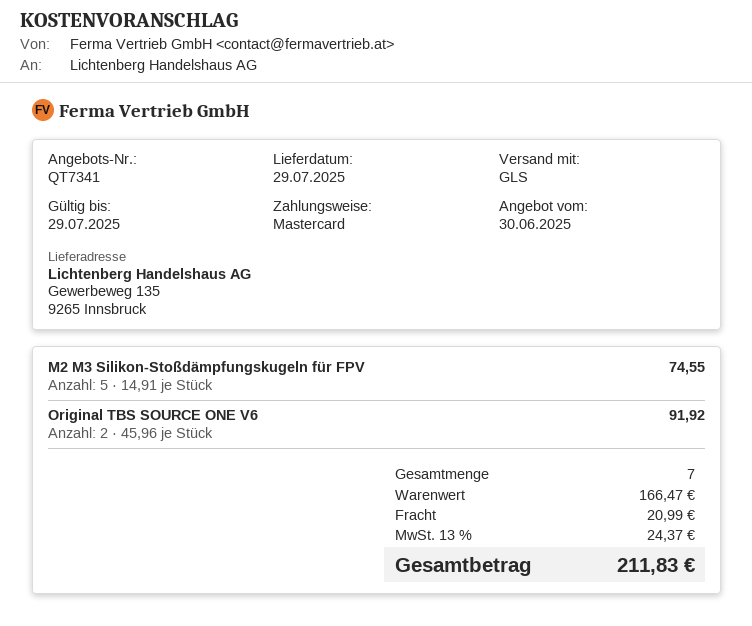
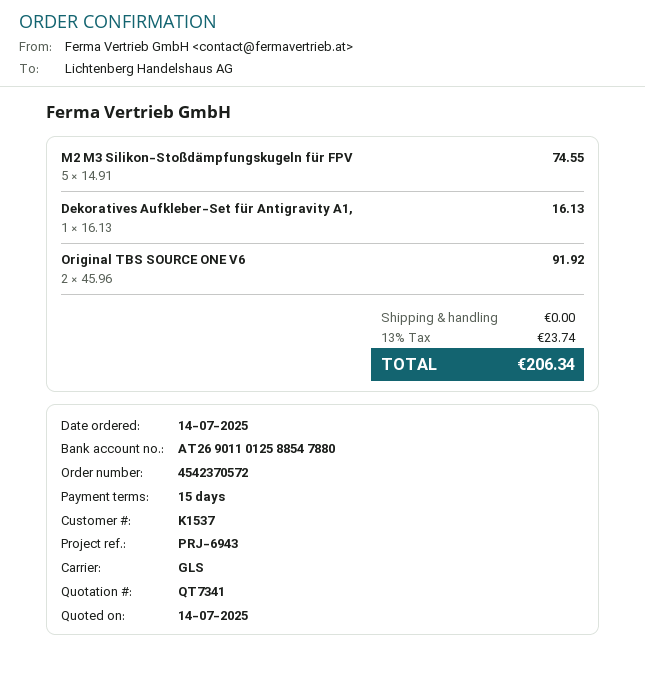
quote date: 2025-06-30 -> 2025-07-14
Dekoratives Aufkleber-Set für Antigravity A1,: none -> 1 x 16.13 = 16.13
shipping: 20.99 -> 0.00
tax: 13% = 24.37 -> 13% = 23.74
total: 211.83 -> 206.34

